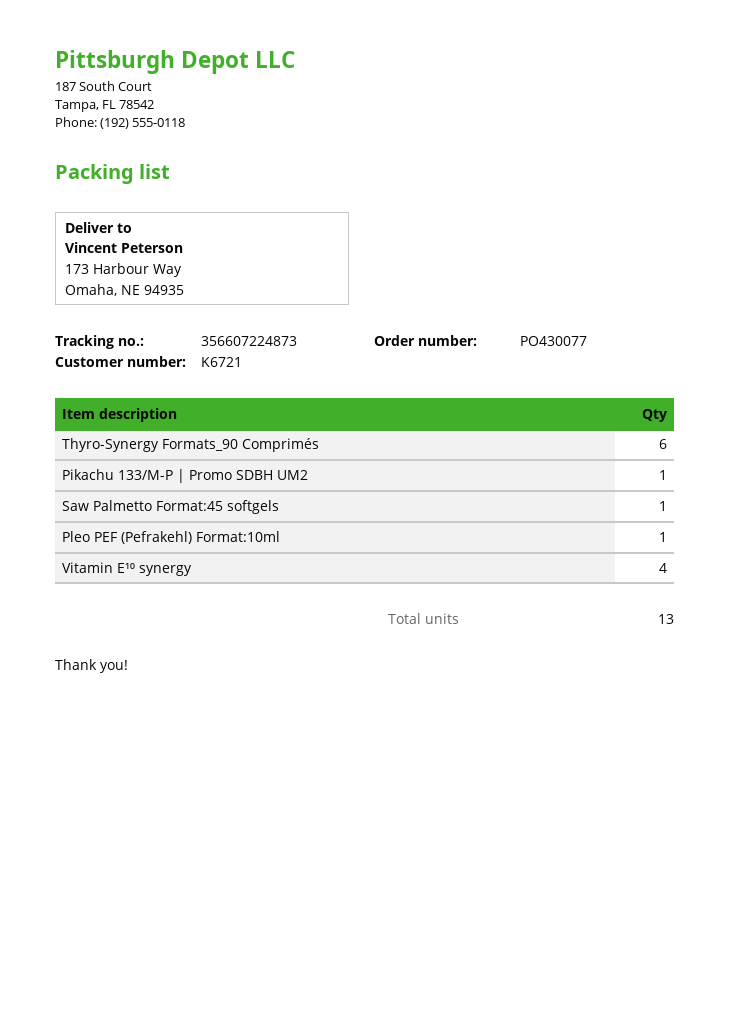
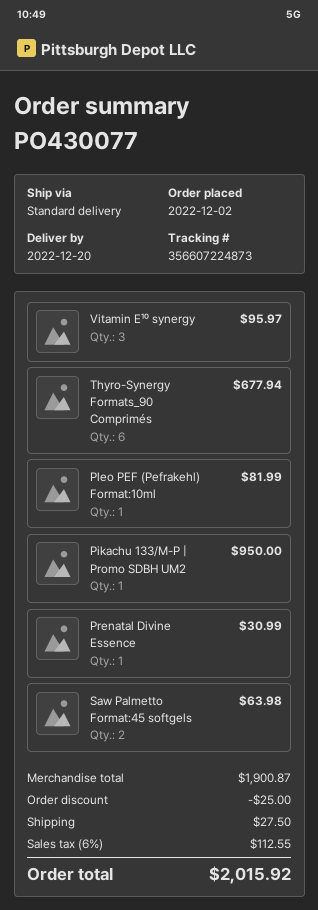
Saw Palmetto Format:45 softgels: 1 -> 2
Vitamin E¹⁰ synergy: 4 -> 3
Prenatal Divine Essence: none -> 1

